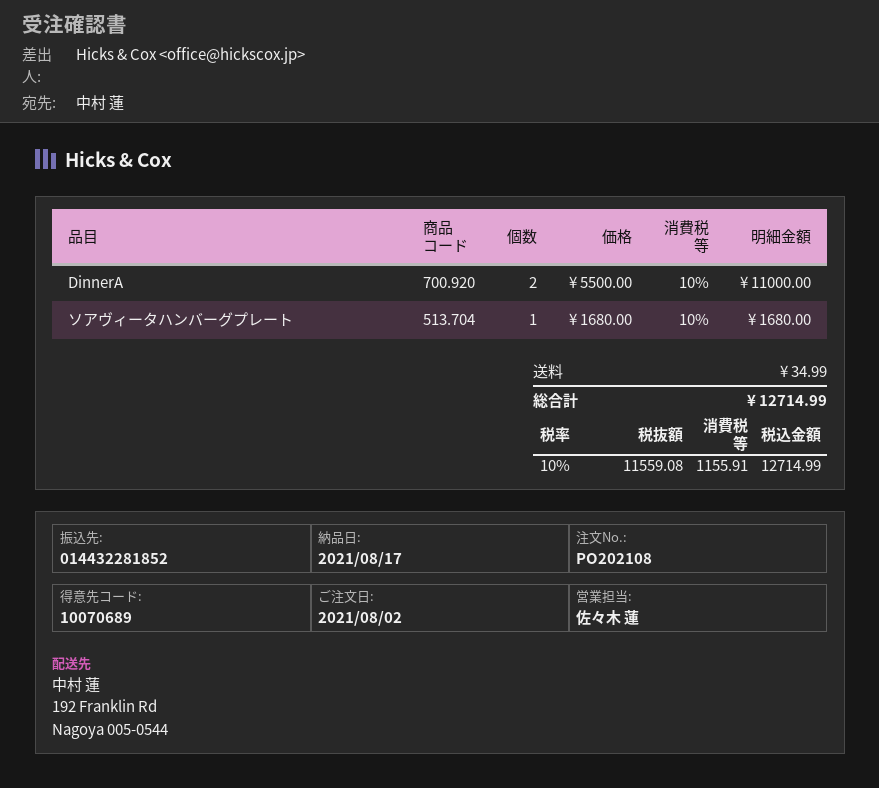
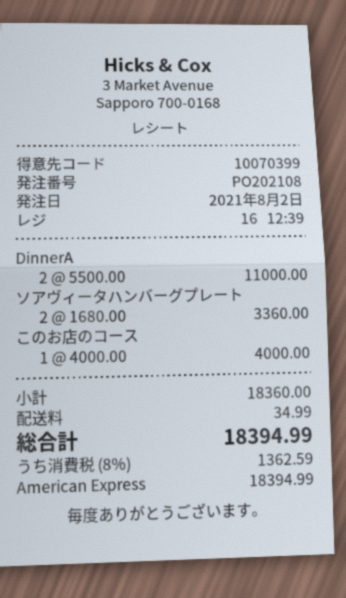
customer number: 10070689 -> 10070399
ソアヴィータハンバーグプレート: 1 x 1680.00 = 1680.00 -> 2 x 1680.00 = 3360.00
このお店のコース: none -> 1 x 4000.00 = 4000.00
tax: 10% = 1155.91 -> 8% = 1362.59
total: 12714.99 -> 18394.99

